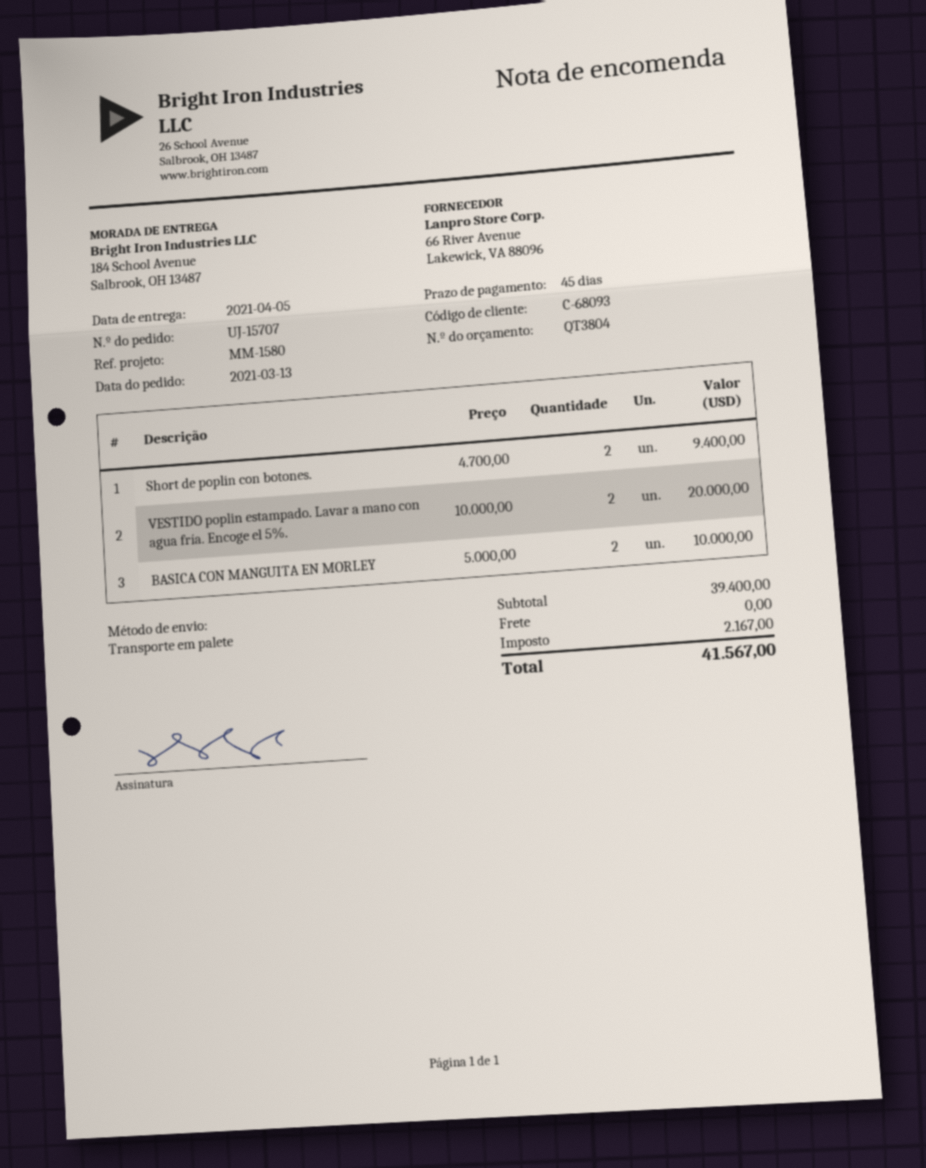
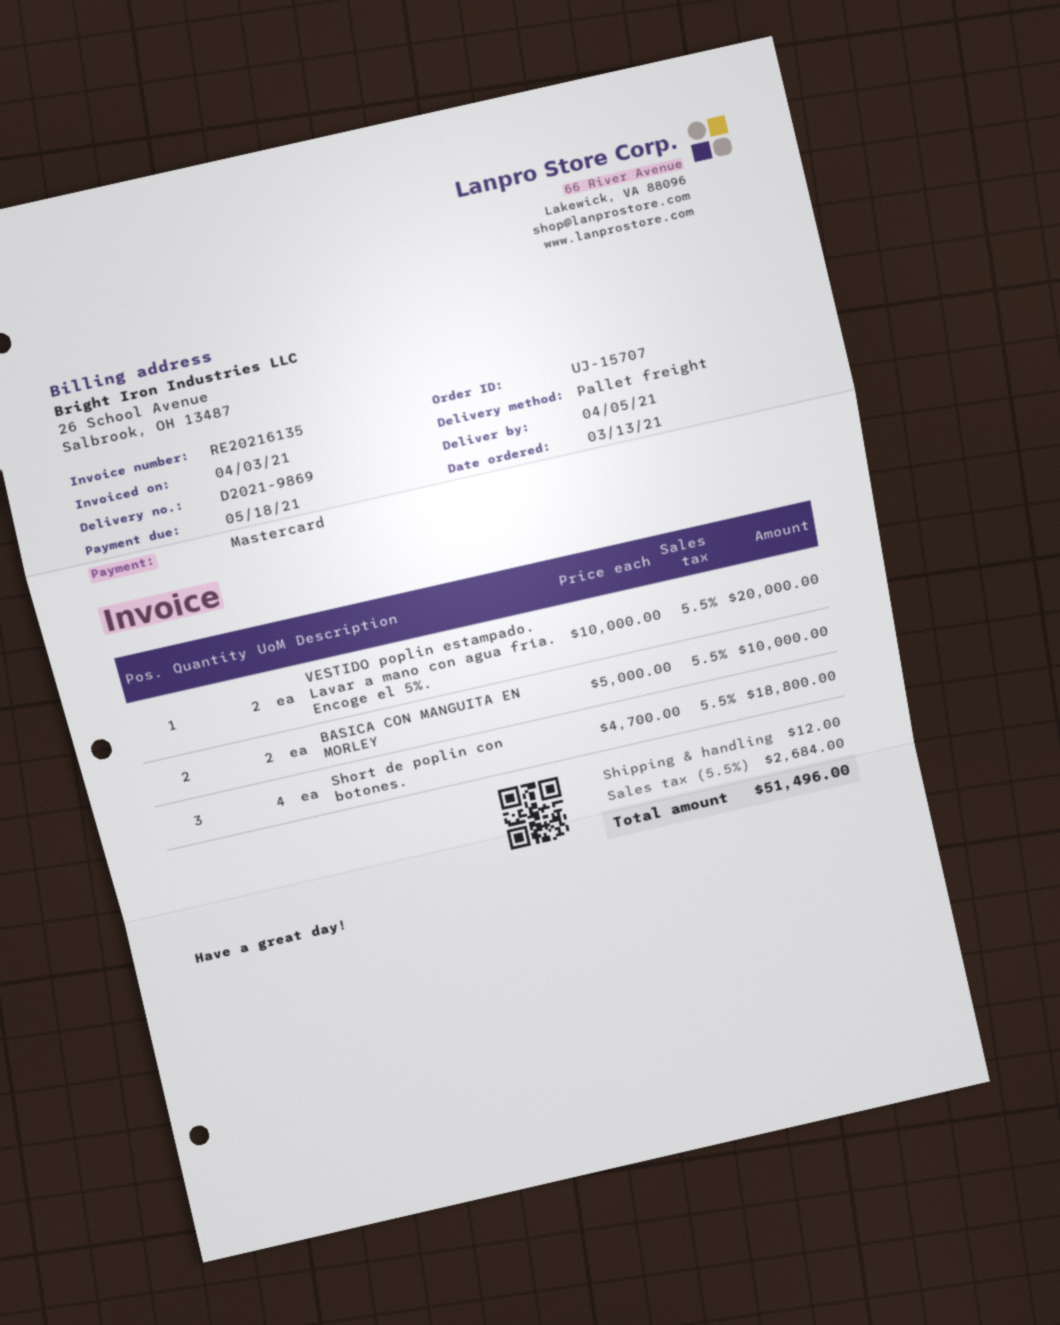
Short de poplin con botones.: 2 x 4700.00 = 9400.00 -> 4 x 4700.00 = 18800.00
shipping: 0.00 -> 12.00
tax: 2167.00 -> 2684.00
total: 41567.00 -> 51496.00

